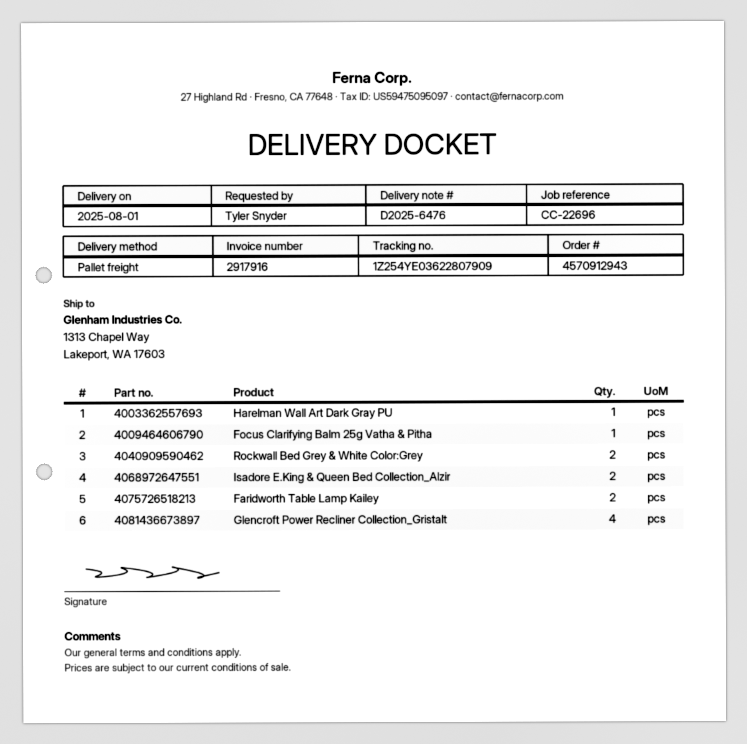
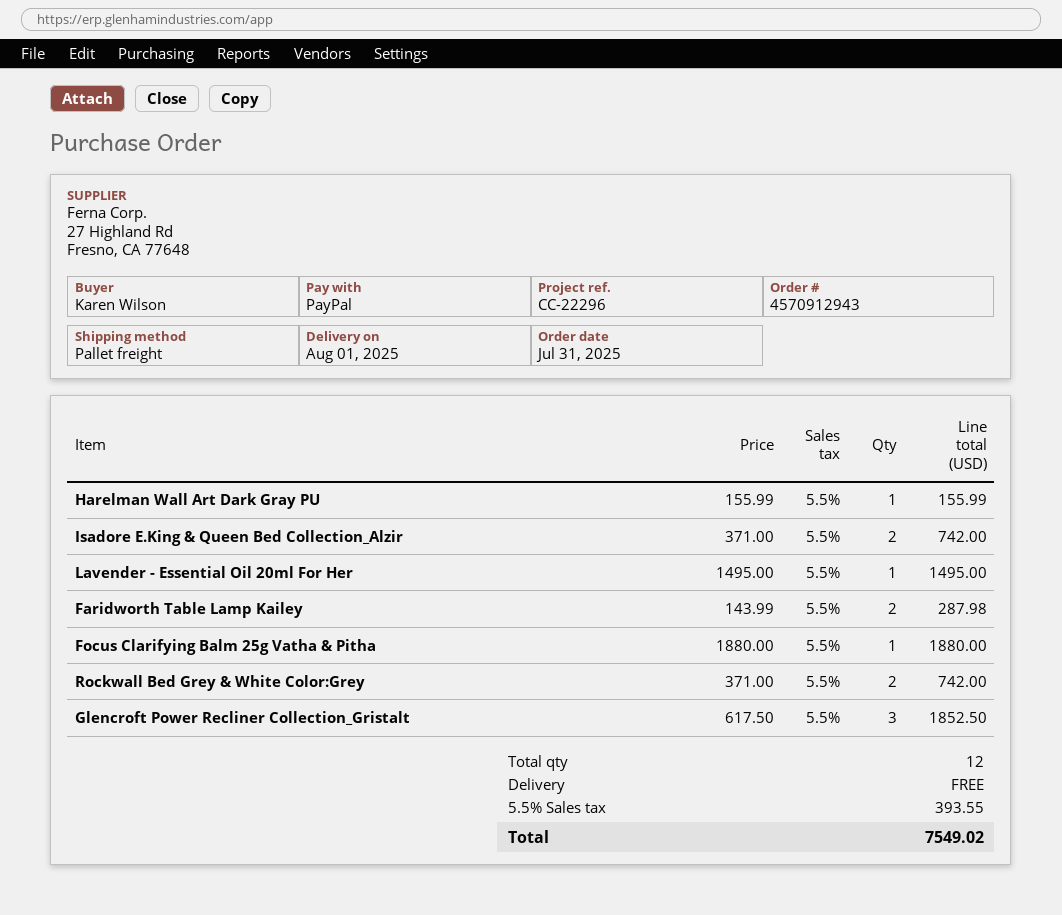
reference: CC-22696 -> CC-22296
ordered by: Tyler Snyder -> Karen Wilson
Glencroft Power Recliner Collection_Gristalt: 4 -> 3
Lavender - Essential Oil 20ml For Her: none -> 1

